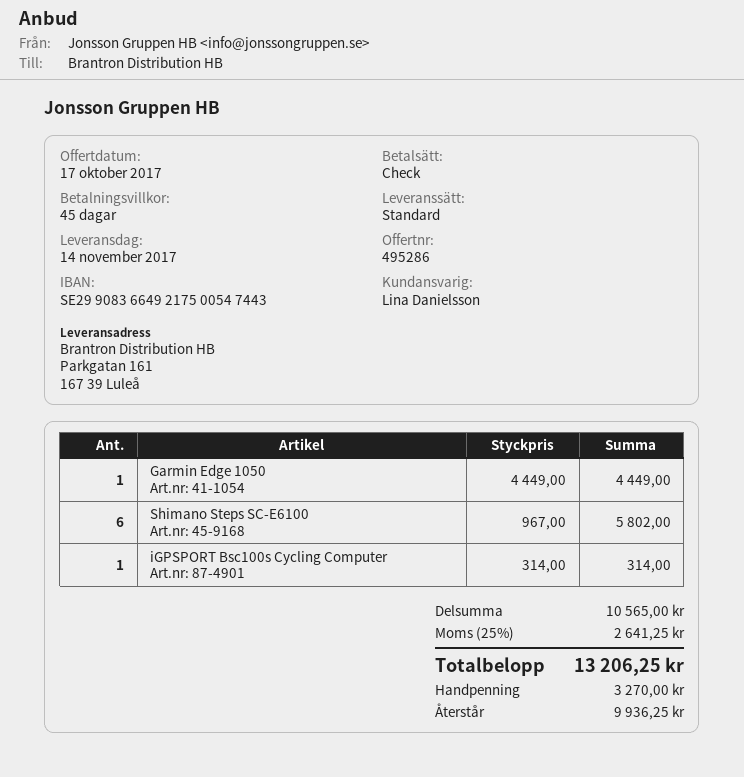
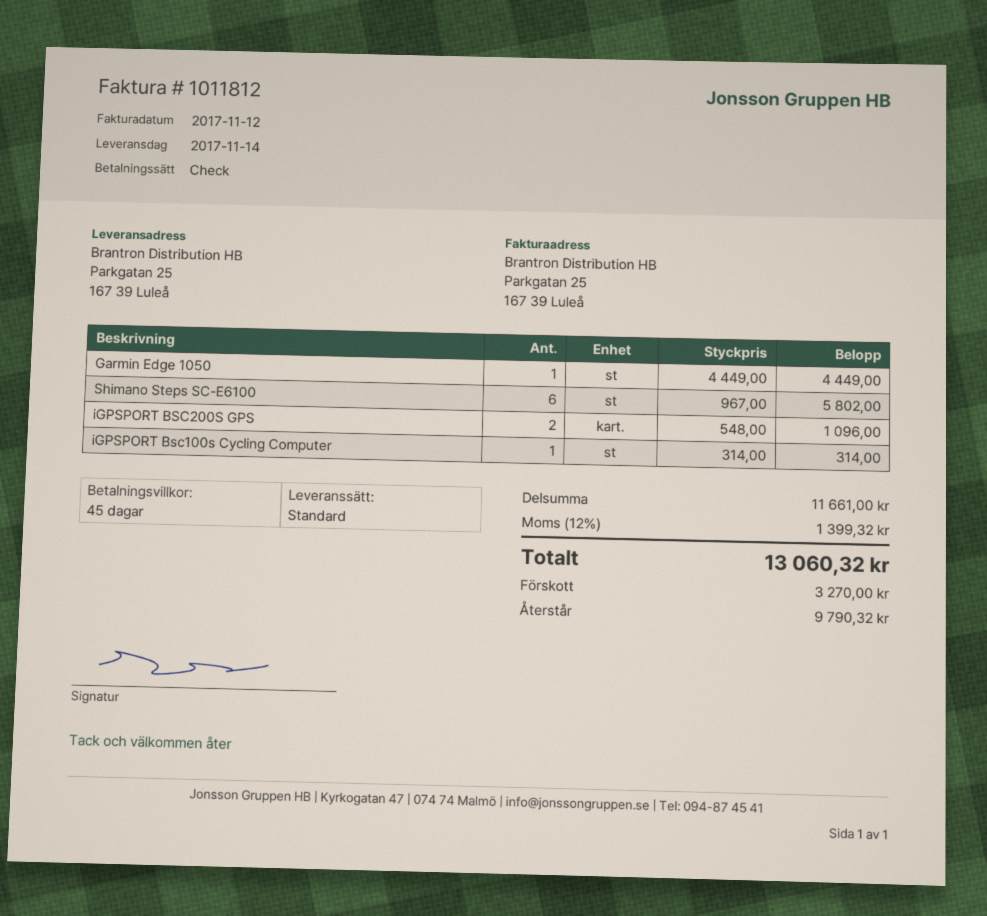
ship to: Parkgatan 161, 167 39 Luleå -> Parkgatan 25, 167 39 Luleå
iGPSPORT BSC200S GPS: none -> 2 x 548.00 = 1096.00
subtotal: 10565.00 -> 11661.00
tax: 25% = 2641.25 -> 12% = 1399.32
total: 13206.25 -> 13060.32
balance: 9936.25 -> 9790.32

